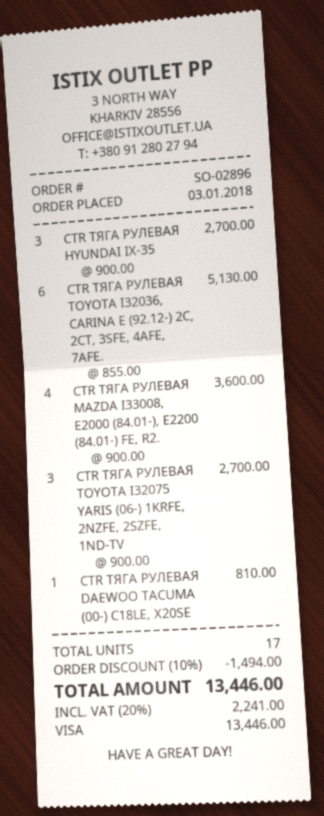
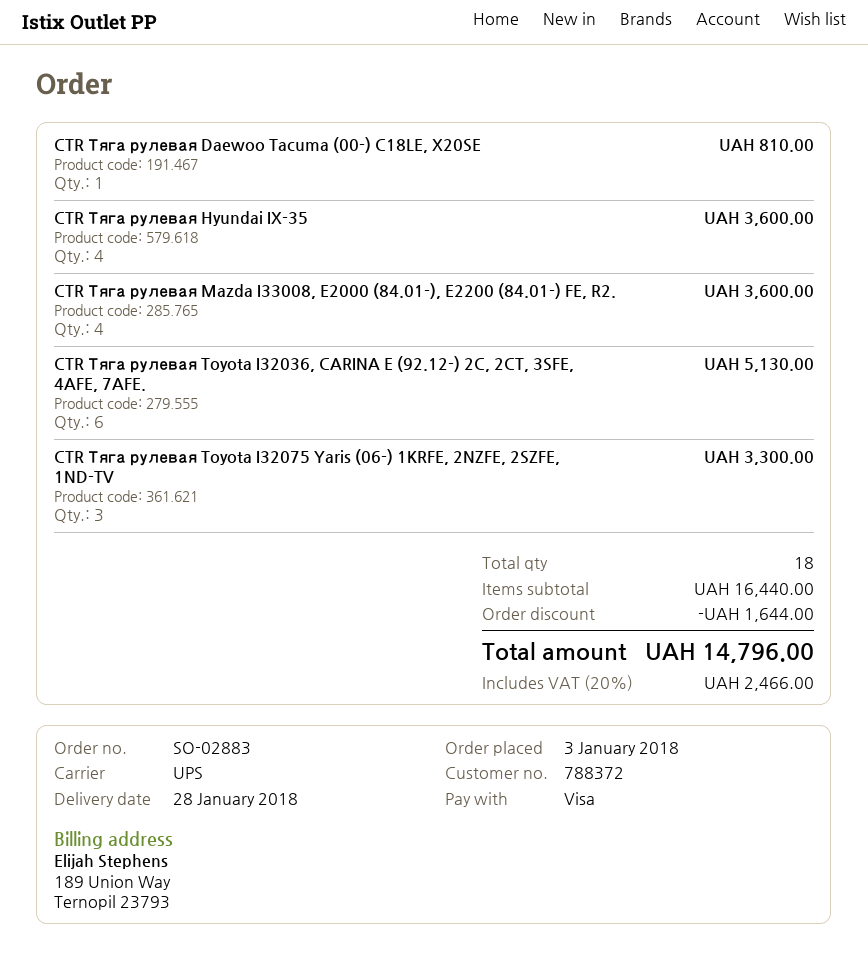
order number: SO-02896 -> SO-02883
CTR ТЯГА РУЛЕВАЯ HYUNDAI IX-35: 3 for 2700.00 -> 4 for 3600.00
CTR ТЯГА РУЛЕВАЯ TOYOTA I32075 YARIS (06-) 1KRFE, 2NZFE, 2SZFE, 1ND-TV: 3 for 2700.00 -> 3 for 3300.00
total quantity: 17 -> 18
discount: 1494.00 -> 1644.00
tax: 20% = 2241.00 -> 20% = 2466.00
total: 13446.00 -> 14796.00

